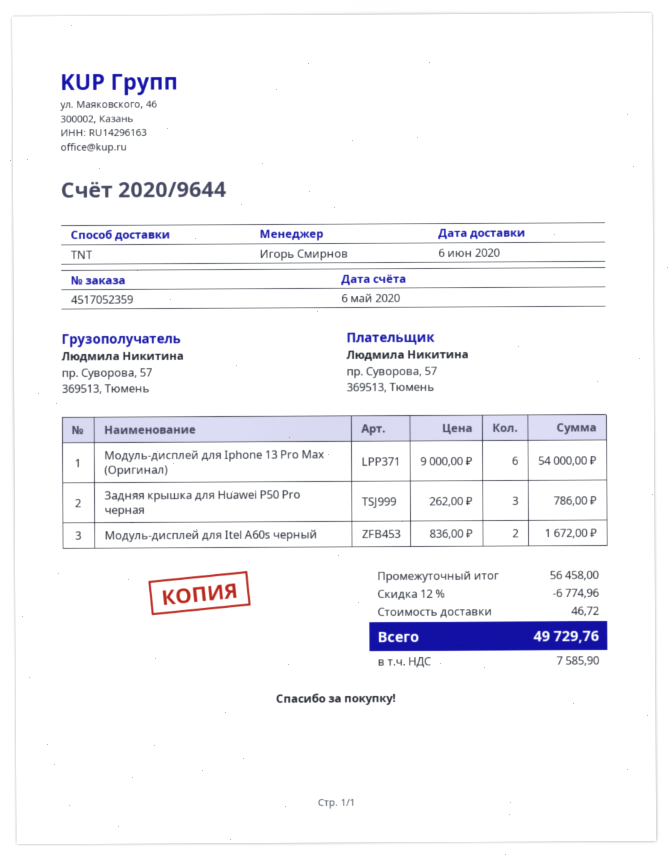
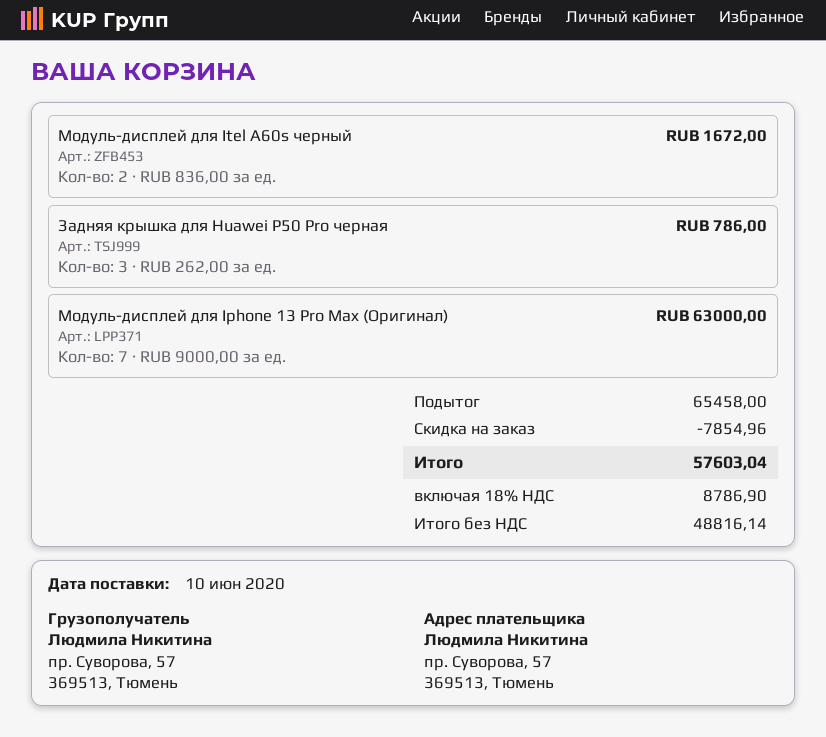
delivery date: 2020-06-06 -> 2020-06-10
Модуль-дисплей для Iphone 13 Pro Max (Оригинал): 6 x 9000.00 = 54000.00 -> 7 x 9000.00 = 63000.00
subtotal: 56458.00 -> 65458.00
discount: 6774.96 -> 7854.96
shipping: 46.72 -> none
tax: 7585.90 -> 8786.90
total: 49729.76 -> 57603.04

